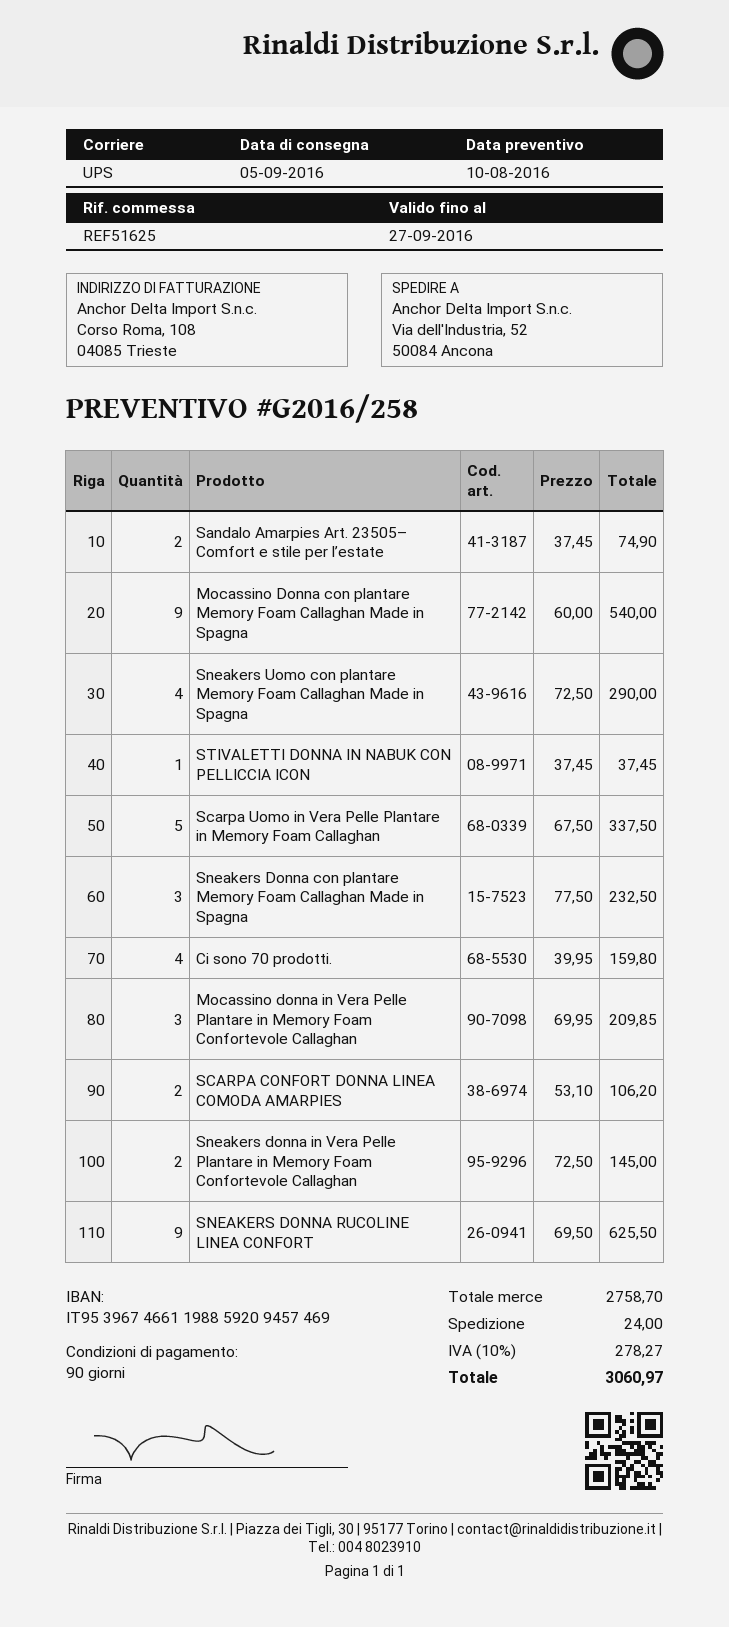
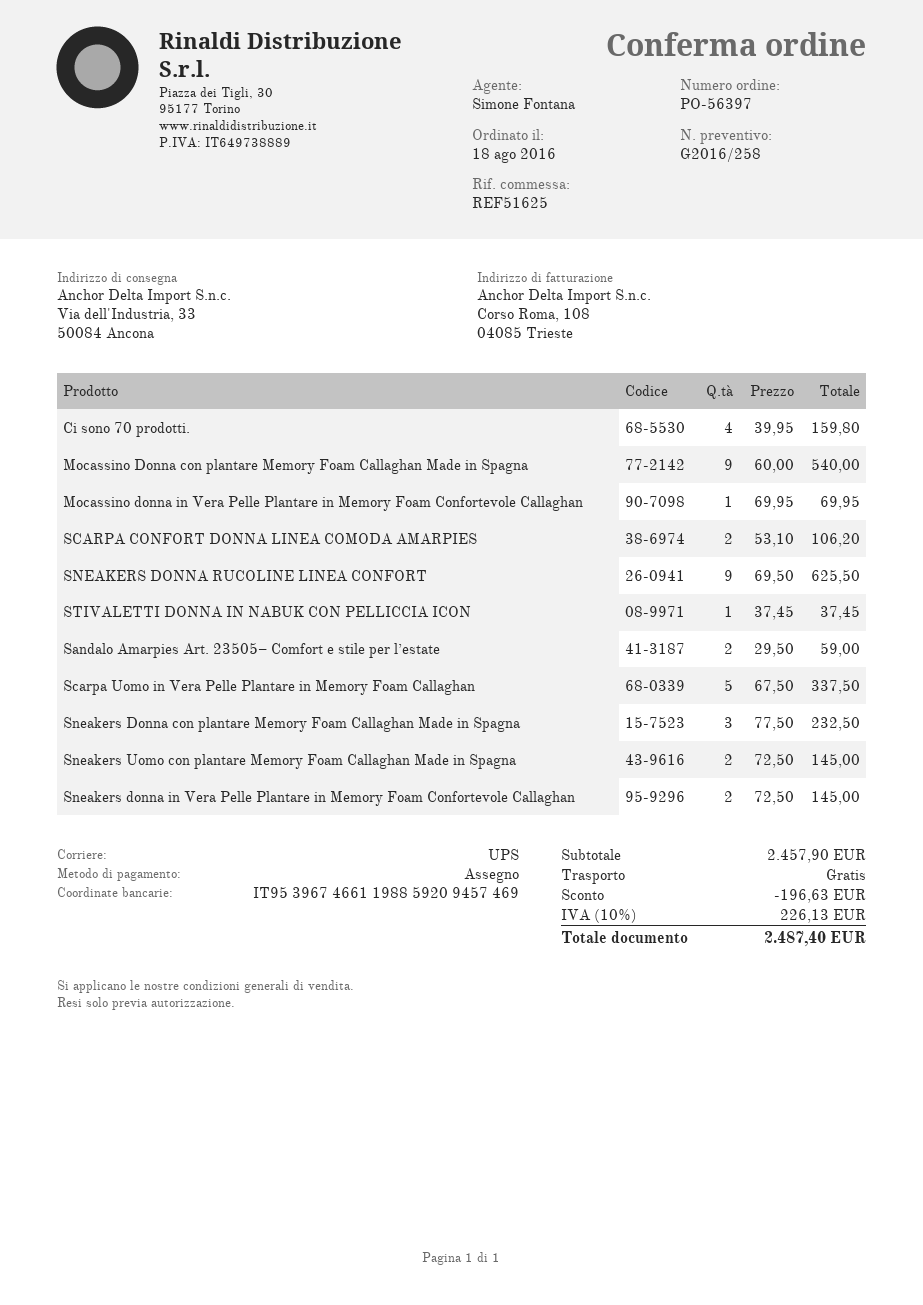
ship to: Via dell'Industria, 52, 50084 Ancona -> Via dell'Industria, 33, 50084 Ancona
Sandalo Amarpies Art. 23505– Comfort e stile per l’estate: 2 x 37.45 = 74.90 -> 2 x 29.50 = 59.00
Sneakers Uomo con plantare Memory Foam Callaghan Made in Spagna: 4 x 72.50 = 290.00 -> 2 x 72.50 = 145.00
Mocassino donna in Vera Pelle Plantare in Memory Foam Confortevole Callaghan: 3 x 69.95 = 209.85 -> 1 x 69.95 = 69.95
subtotal: 2758.70 -> 2457.90
discount: none -> 196.63
shipping: 24.00 -> 0.00
tax: 10% = 278.27 -> 10% = 226.13
total: 3060.97 -> 2487.40

